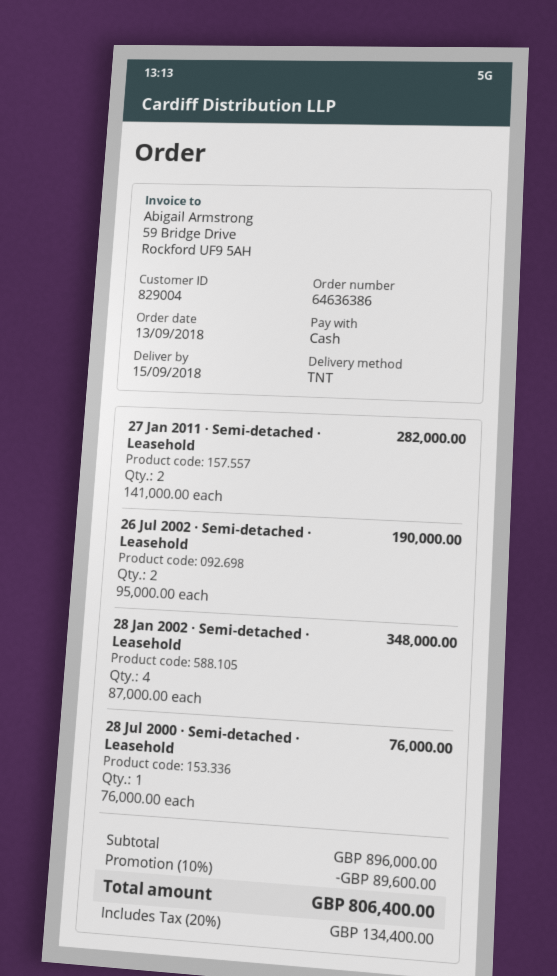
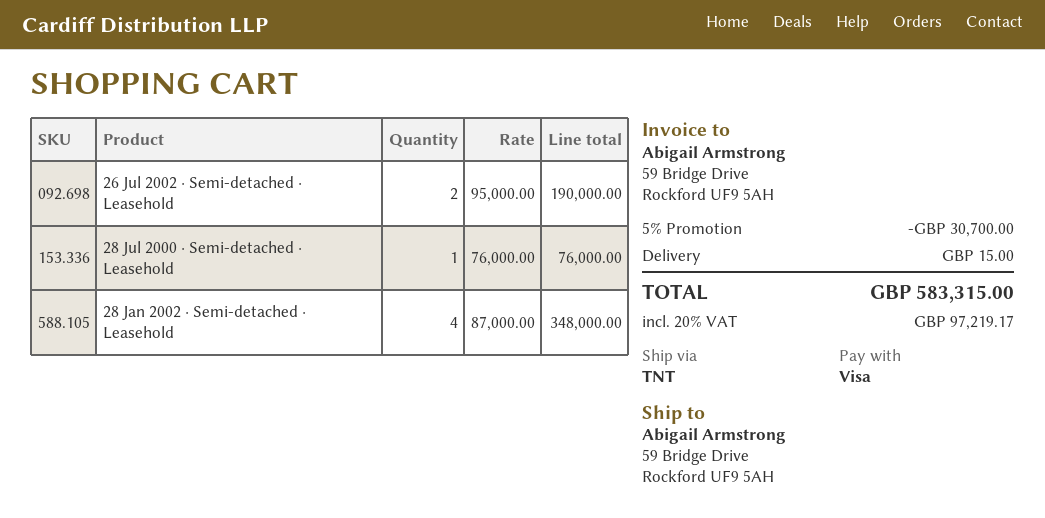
payment method: cash -> Visa
27 Jan 2011 · Semi-detached · Leasehold: 2 x 141000.00 = 282000.00 -> none
discount: 10% = 89600.00 -> 5% = 30700.00
shipping: none -> 15.00
tax: 20% = 134400.00 -> 20% = 97219.17
total: 806400.00 -> 583315.00

